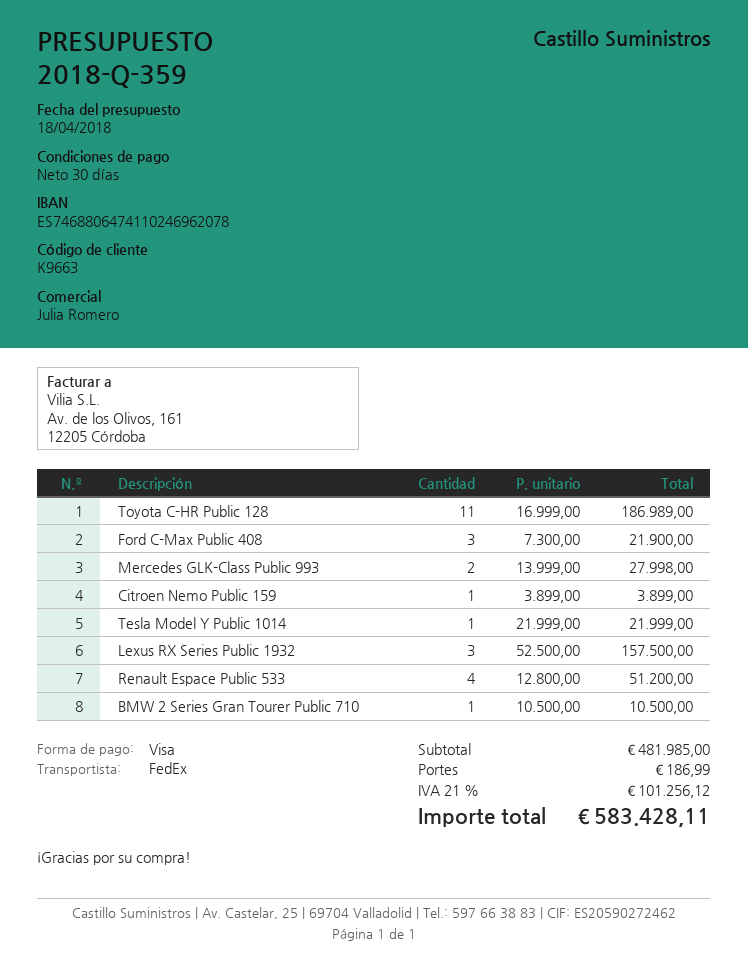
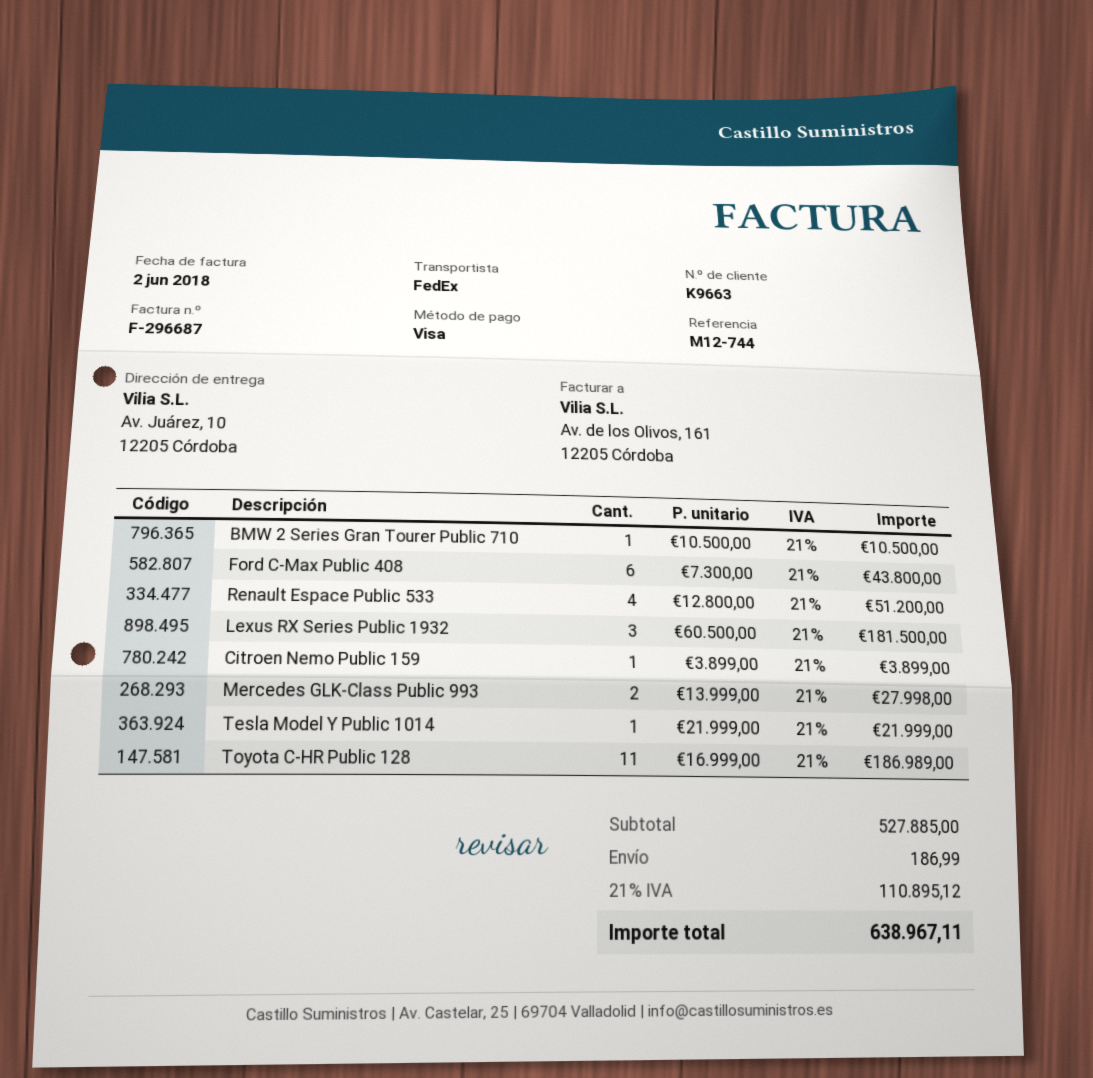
Ford C-Max Public 408: 3 x 7300.00 = 21900.00 -> 6 x 7300.00 = 43800.00
Lexus RX Series Public 1932: 3 x 52500.00 = 157500.00 -> 3 x 60500.00 = 181500.00
subtotal: 481985.00 -> 527885.00
tax: 21% = 101256.12 -> 21% = 110895.12
total: 583428.11 -> 638967.11

